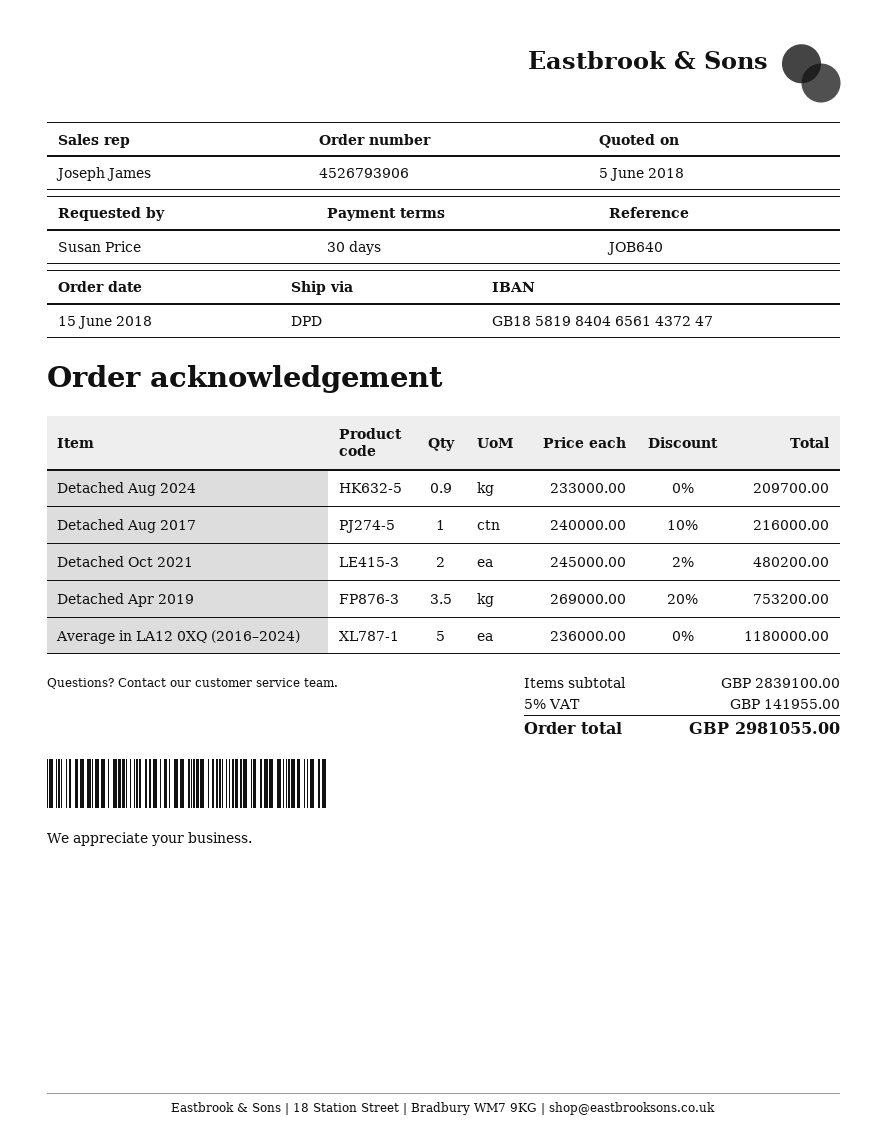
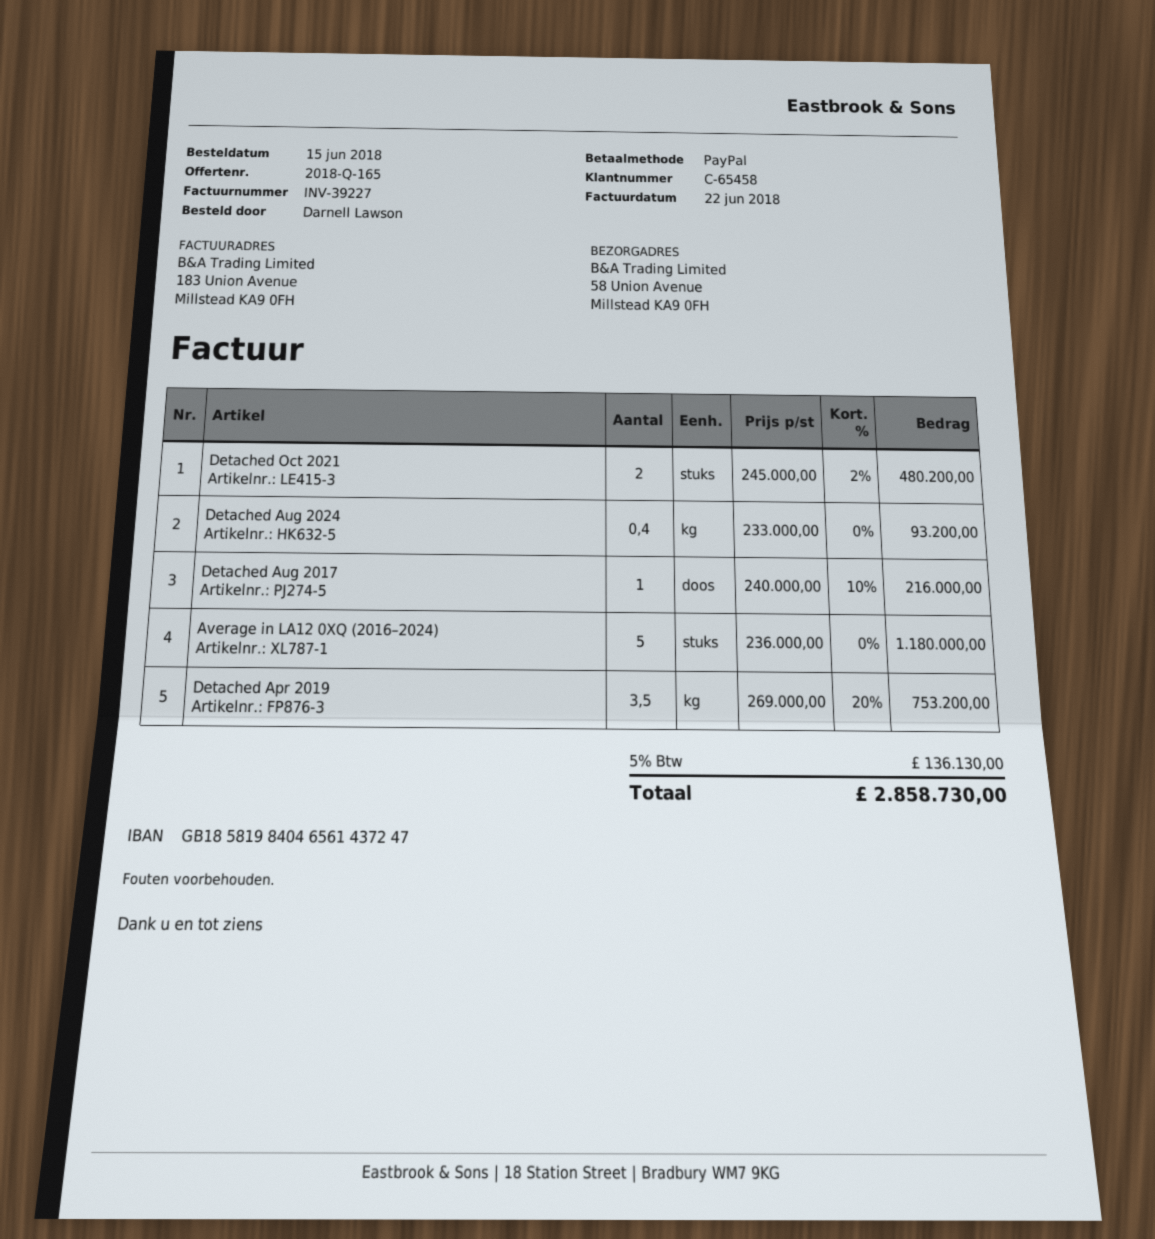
ordered by: Susan Price -> Darnell Lawson
Detached Aug 2024: 0.9 x 233000.00 = 209700.00 -> 0.4 x 233000.00 = 93200.00
tax: 5% = 141955.00 -> 5% = 136130.00
total: 2981055.00 -> 2858730.00

